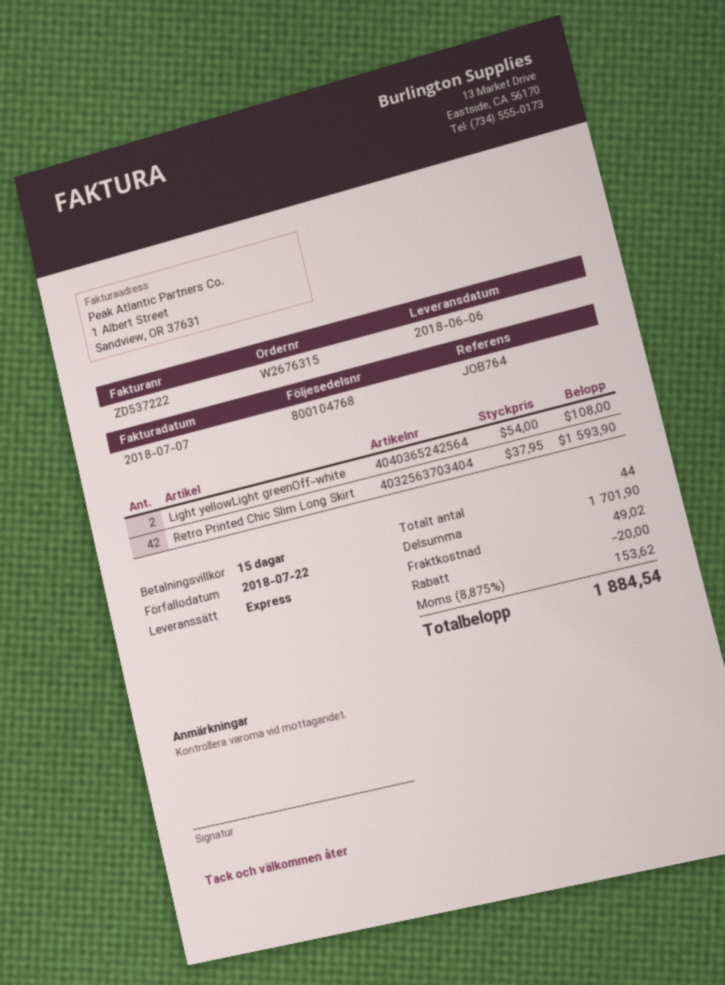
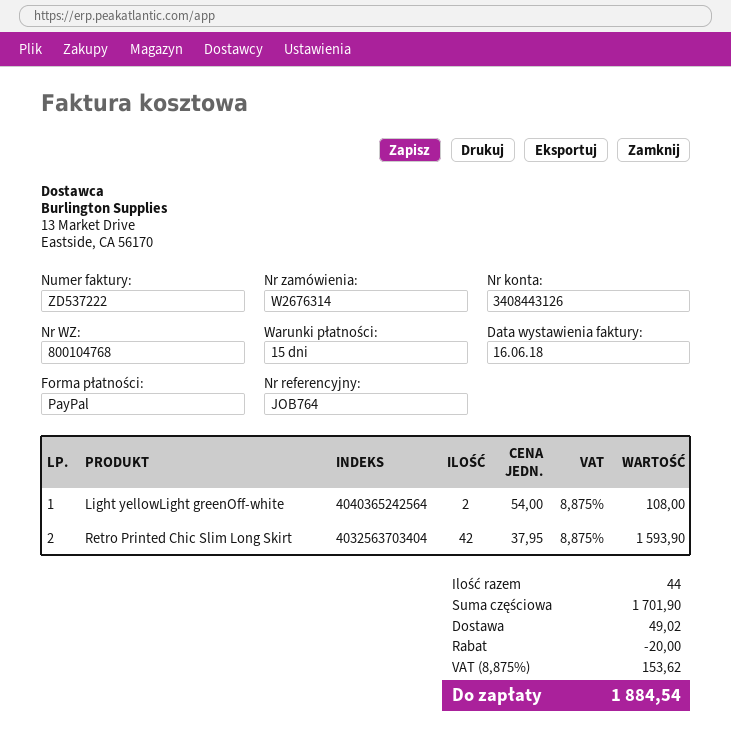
order number: W2676315 -> W2676314
invoice date: 2018-07-07 -> 2018-06-16

